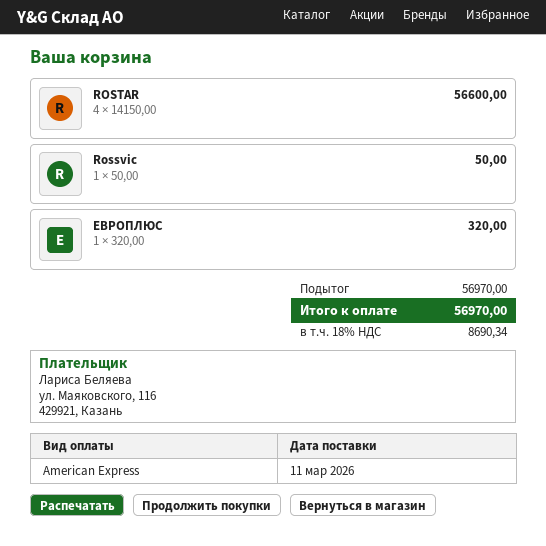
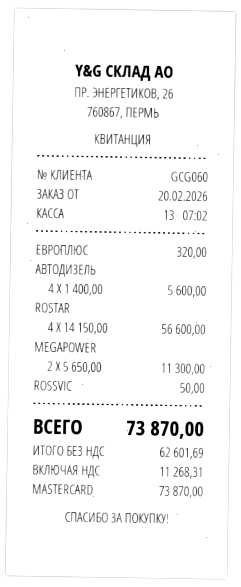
payment method: American Express -> Mastercard
АВТОДИЗЕЛЬ: none -> 4 x 1400.00 = 5600.00
MEGAPOWER: none -> 2 x 5650.00 = 11300.00
tax: 8690.34 -> 11268.31
total: 56970.00 -> 73870.00

